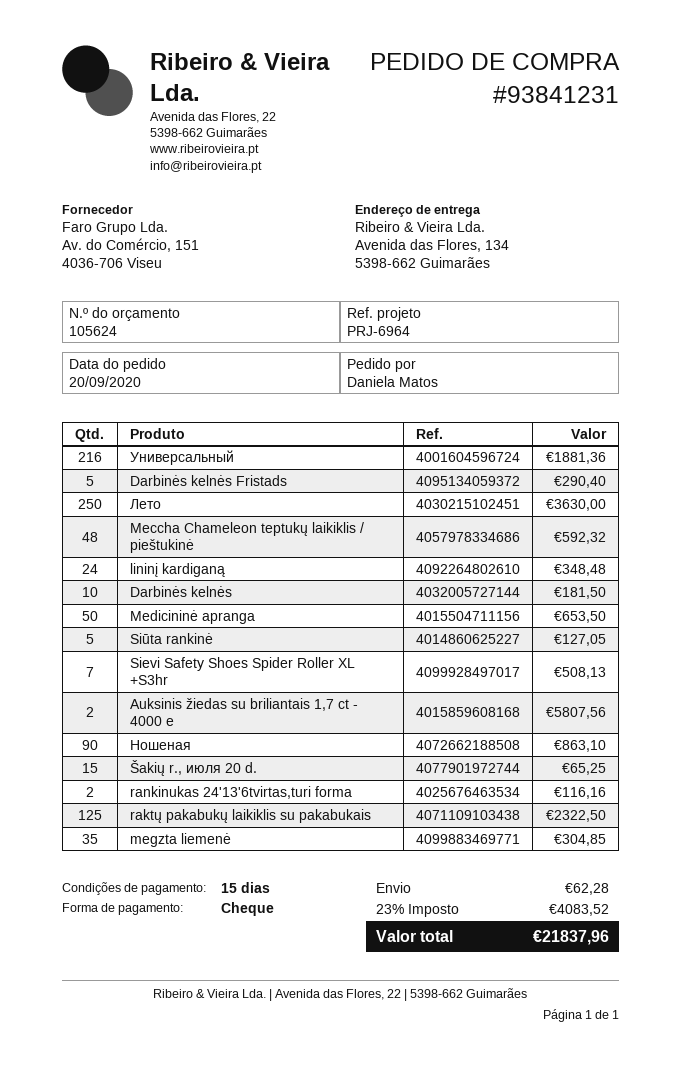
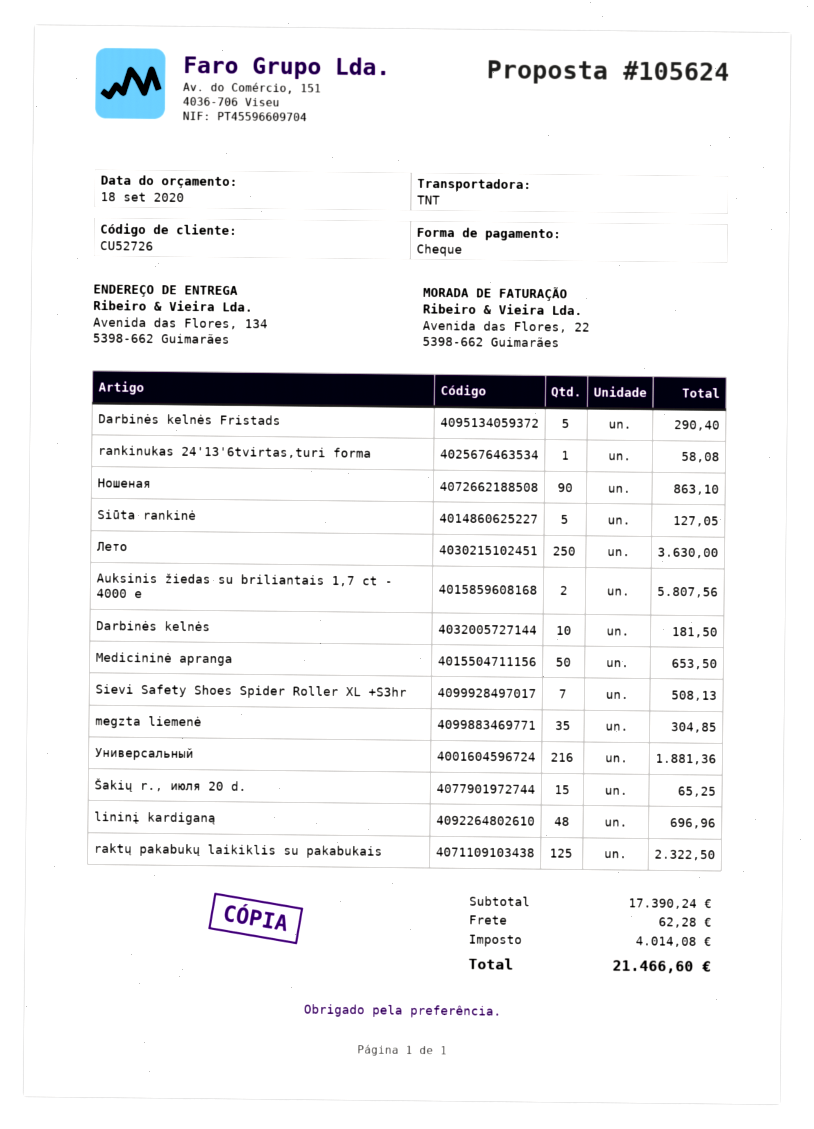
Meccha Chameleon teptukų laikiklis / pieštukinė: 48 for 592.32 -> none
lininį kardiganą: 24 for 348.48 -> 48 for 696.96
rankinukas 24'13'6tvirtas,turi forma: 2 for 116.16 -> 1 for 58.08
tax: 4083.52 -> 4014.08
total: 21837.96 -> 21466.60

